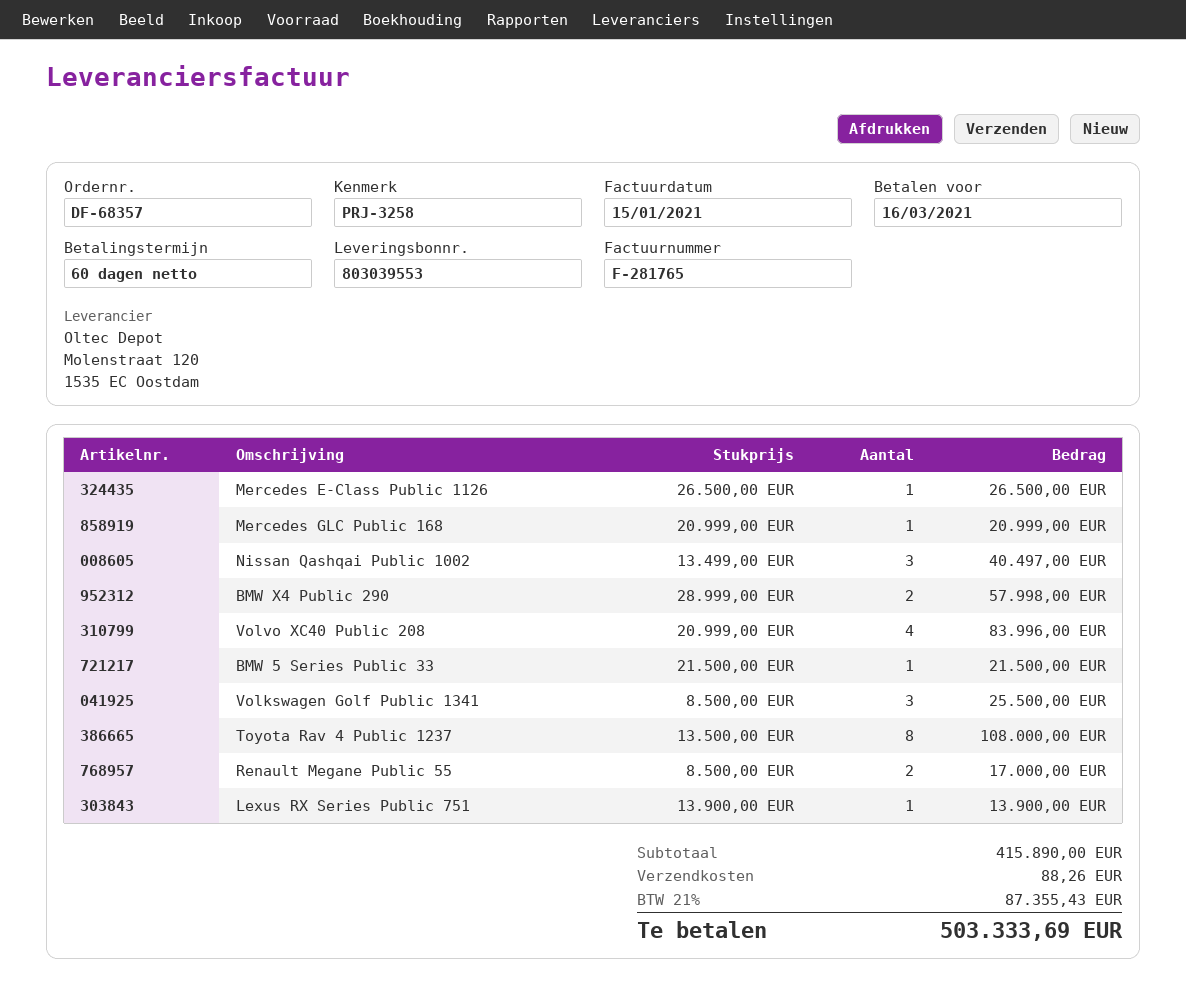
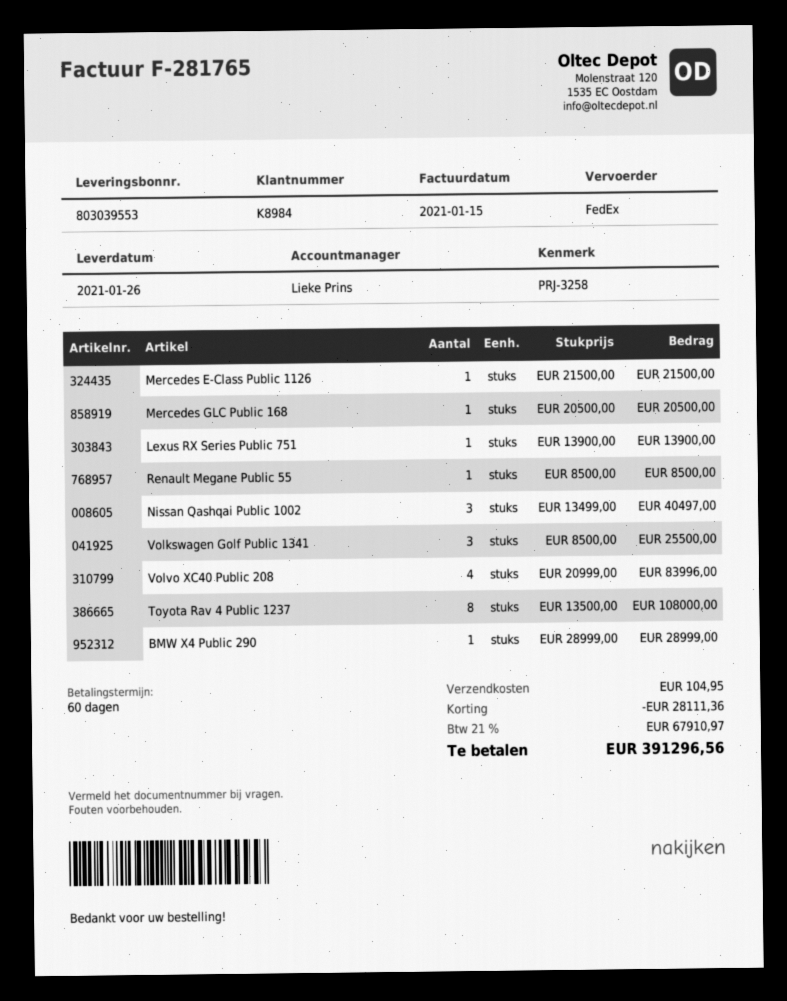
Mercedes E-Class Public 1126: 1 x 26500.00 = 26500.00 -> 1 x 21500.00 = 21500.00
Mercedes GLC Public 168: 1 x 20999.00 = 20999.00 -> 1 x 20500.00 = 20500.00
BMW X4 Public 290: 2 x 28999.00 = 57998.00 -> 1 x 28999.00 = 28999.00
BMW 5 Series Public 33: 1 x 21500.00 = 21500.00 -> none
Renault Megane Public 55: 2 x 8500.00 = 17000.00 -> 1 x 8500.00 = 8500.00
discount: none -> 28111.36
shipping: 88.26 -> 104.95
tax: 21% = 87355.43 -> 21% = 67910.97
total: 503333.69 -> 391296.56

